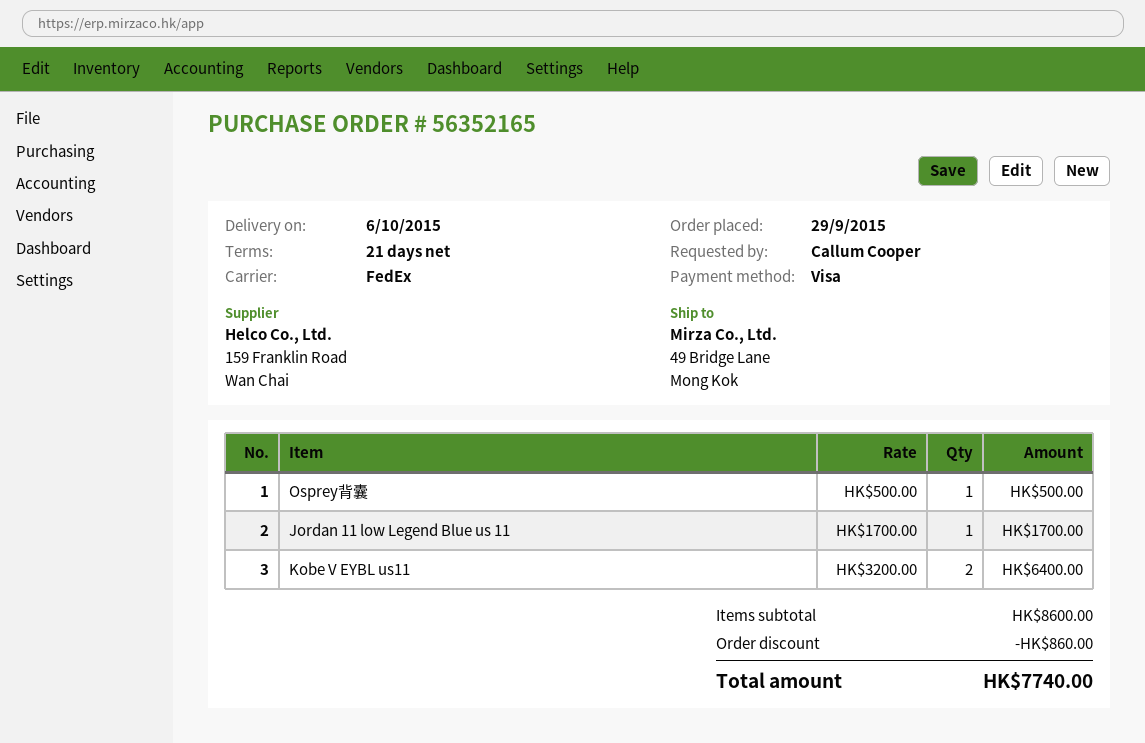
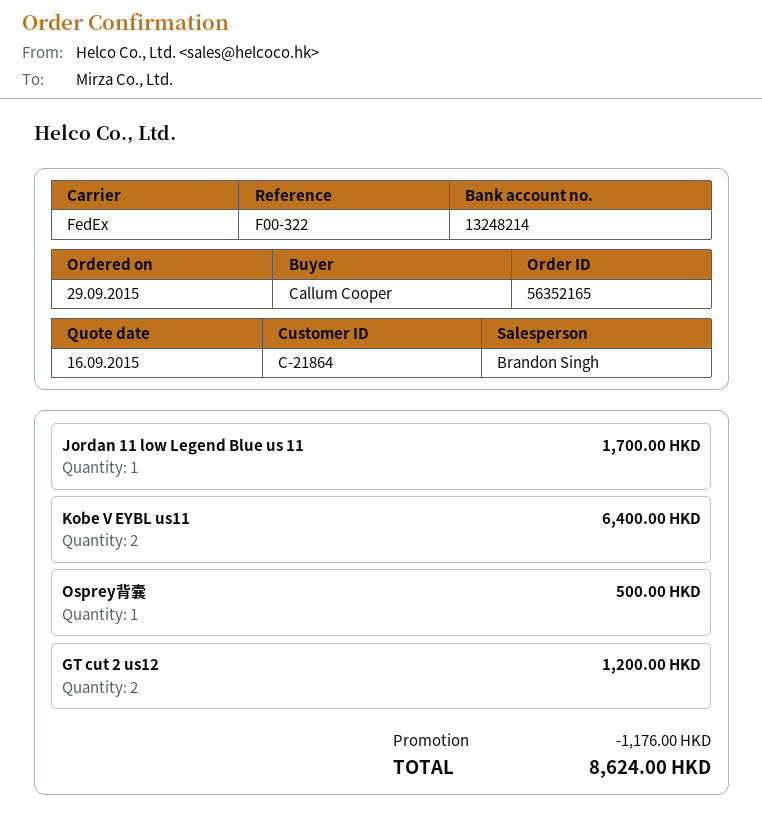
GT cut 2 us12: none -> 2 for 1200.00
discount: 860.00 -> 1176.00
total: 7740.00 -> 8624.00

